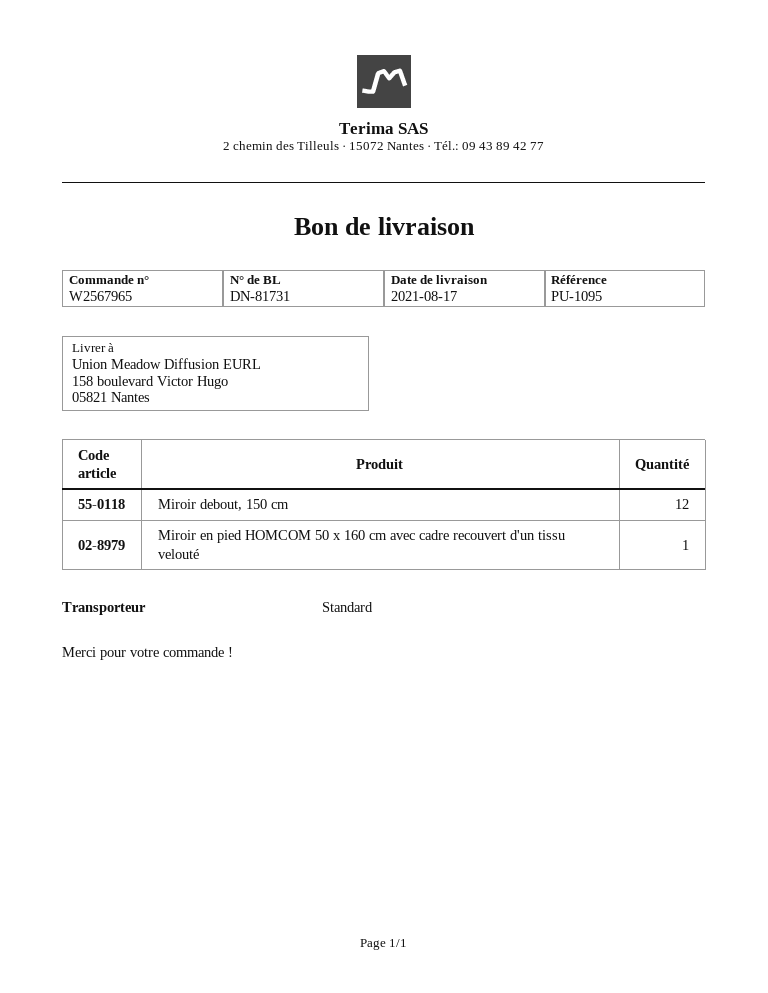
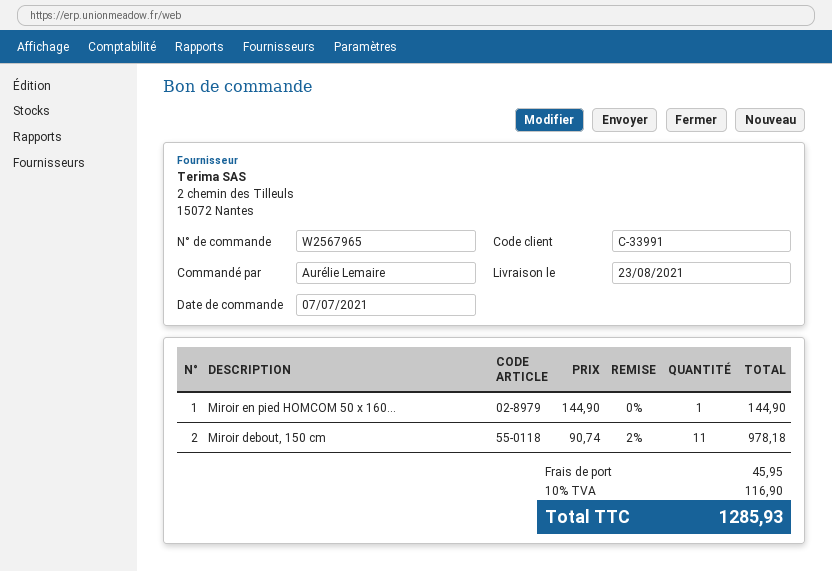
delivery date: 2021-08-17 -> 2021-08-23
Miroir debout, 150 cm: 12 -> 11

